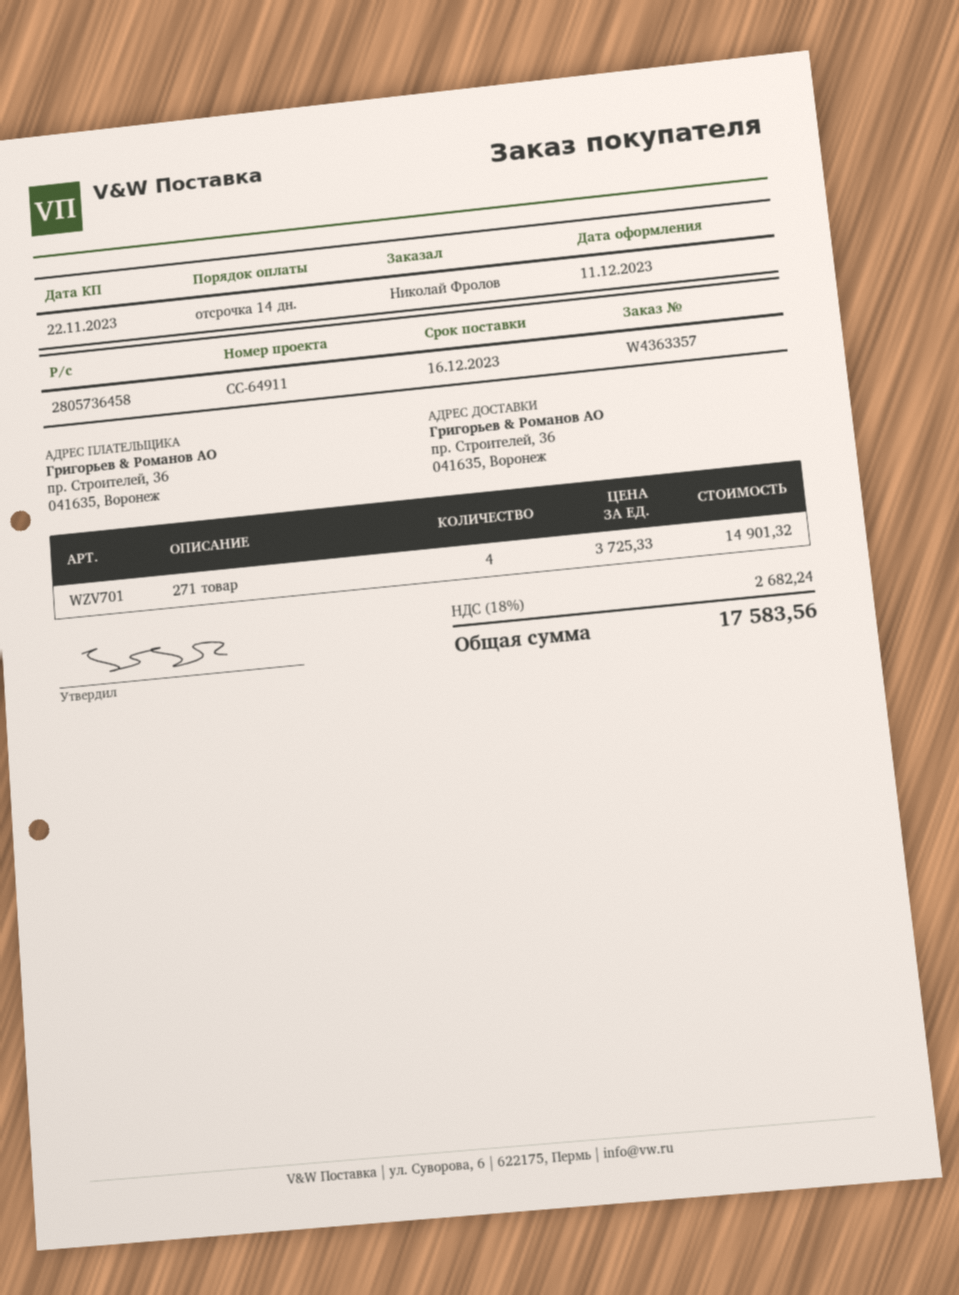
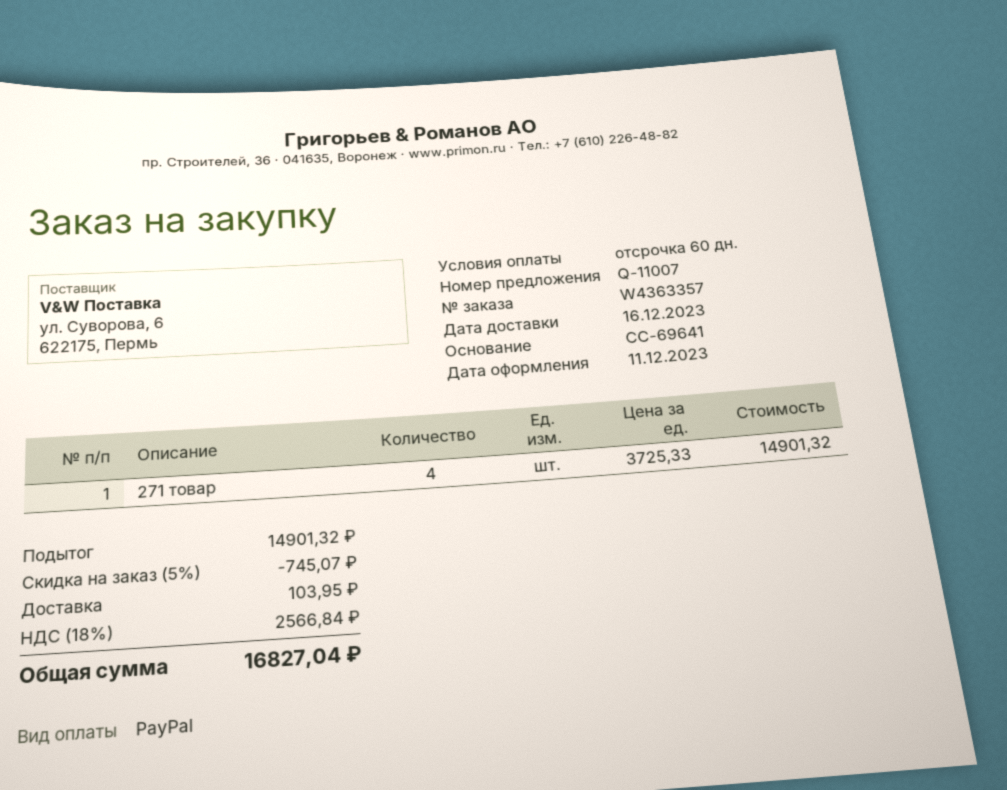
payment terms: 14 days -> 60 days
reference: CC-64911 -> CC-69641
discount: none -> 5% = 745.07
shipping: none -> 103.95
tax: 18% = 2682.24 -> 18% = 2566.84
total: 17583.56 -> 16827.04

